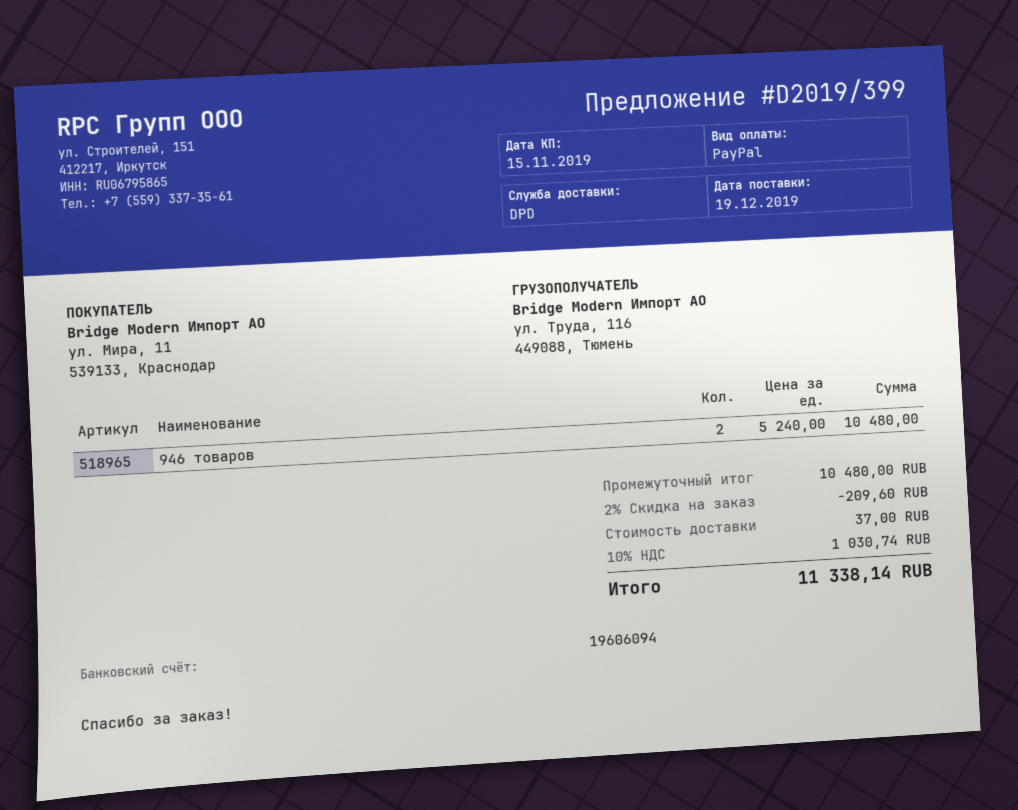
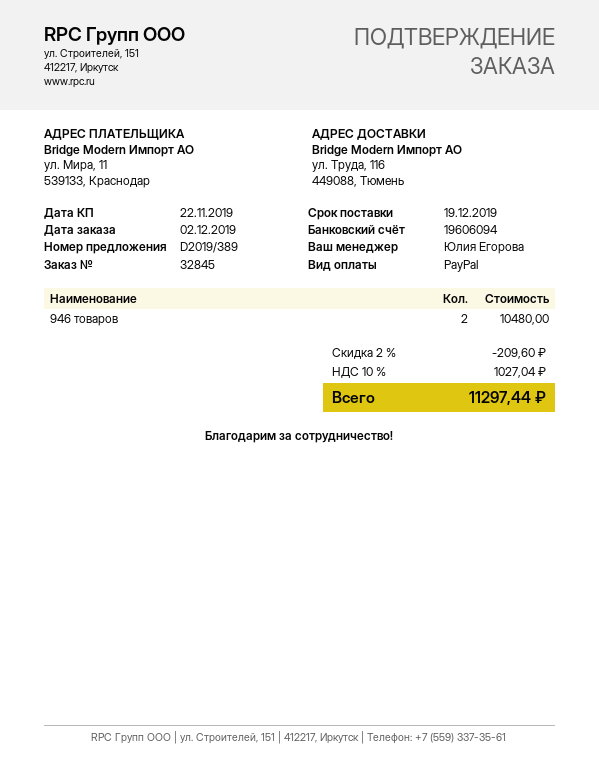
quote number: D2019/399 -> D2019/389
quote date: 2019-11-15 -> 2019-11-22
shipping: 37.00 -> none
tax: 10% = 1030.74 -> 10% = 1027.04
total: 11338.14 -> 11297.44

